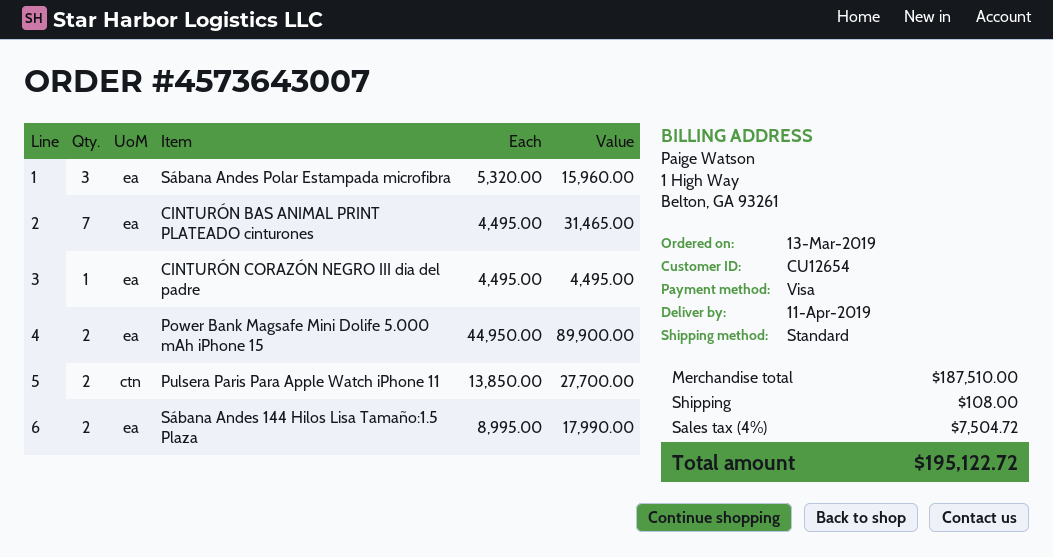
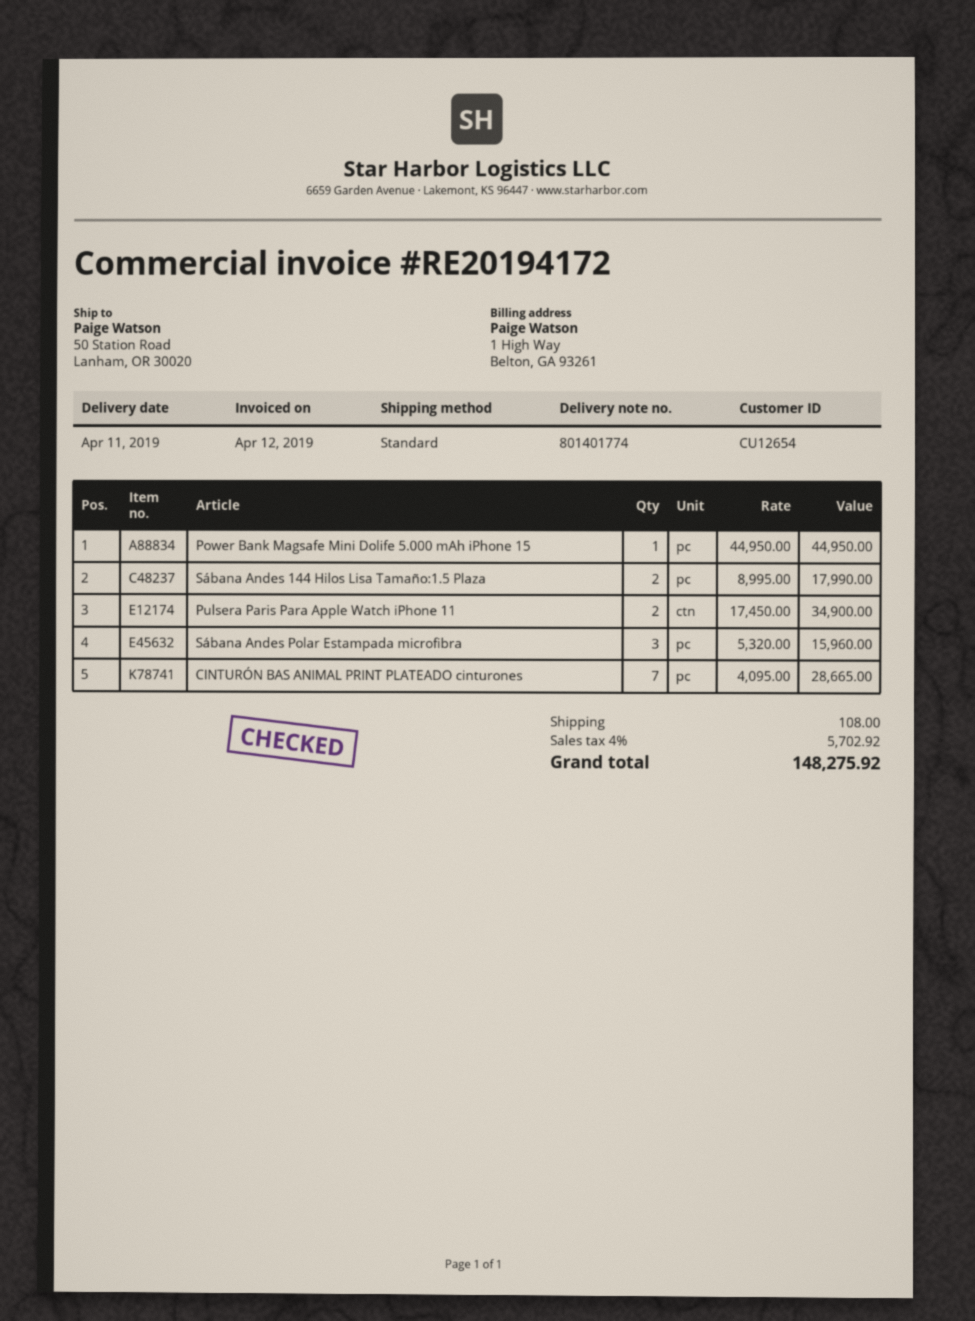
CINTURÓN BAS ANIMAL PRINT PLATEADO cinturones: 7 x 4495.00 = 31465.00 -> 7 x 4095.00 = 28665.00
CINTURÓN CORAZÓN NEGRO III dia del padre: 1 x 4495.00 = 4495.00 -> none
Power Bank Magsafe Mini Dolife 5.000 mAh iPhone 15: 2 x 44950.00 = 89900.00 -> 1 x 44950.00 = 44950.00
Pulsera Paris Para Apple Watch iPhone 11: 2 x 13850.00 = 27700.00 -> 2 x 17450.00 = 34900.00
tax: 4% = 7504.72 -> 4% = 5702.92
total: 195122.72 -> 148275.92

